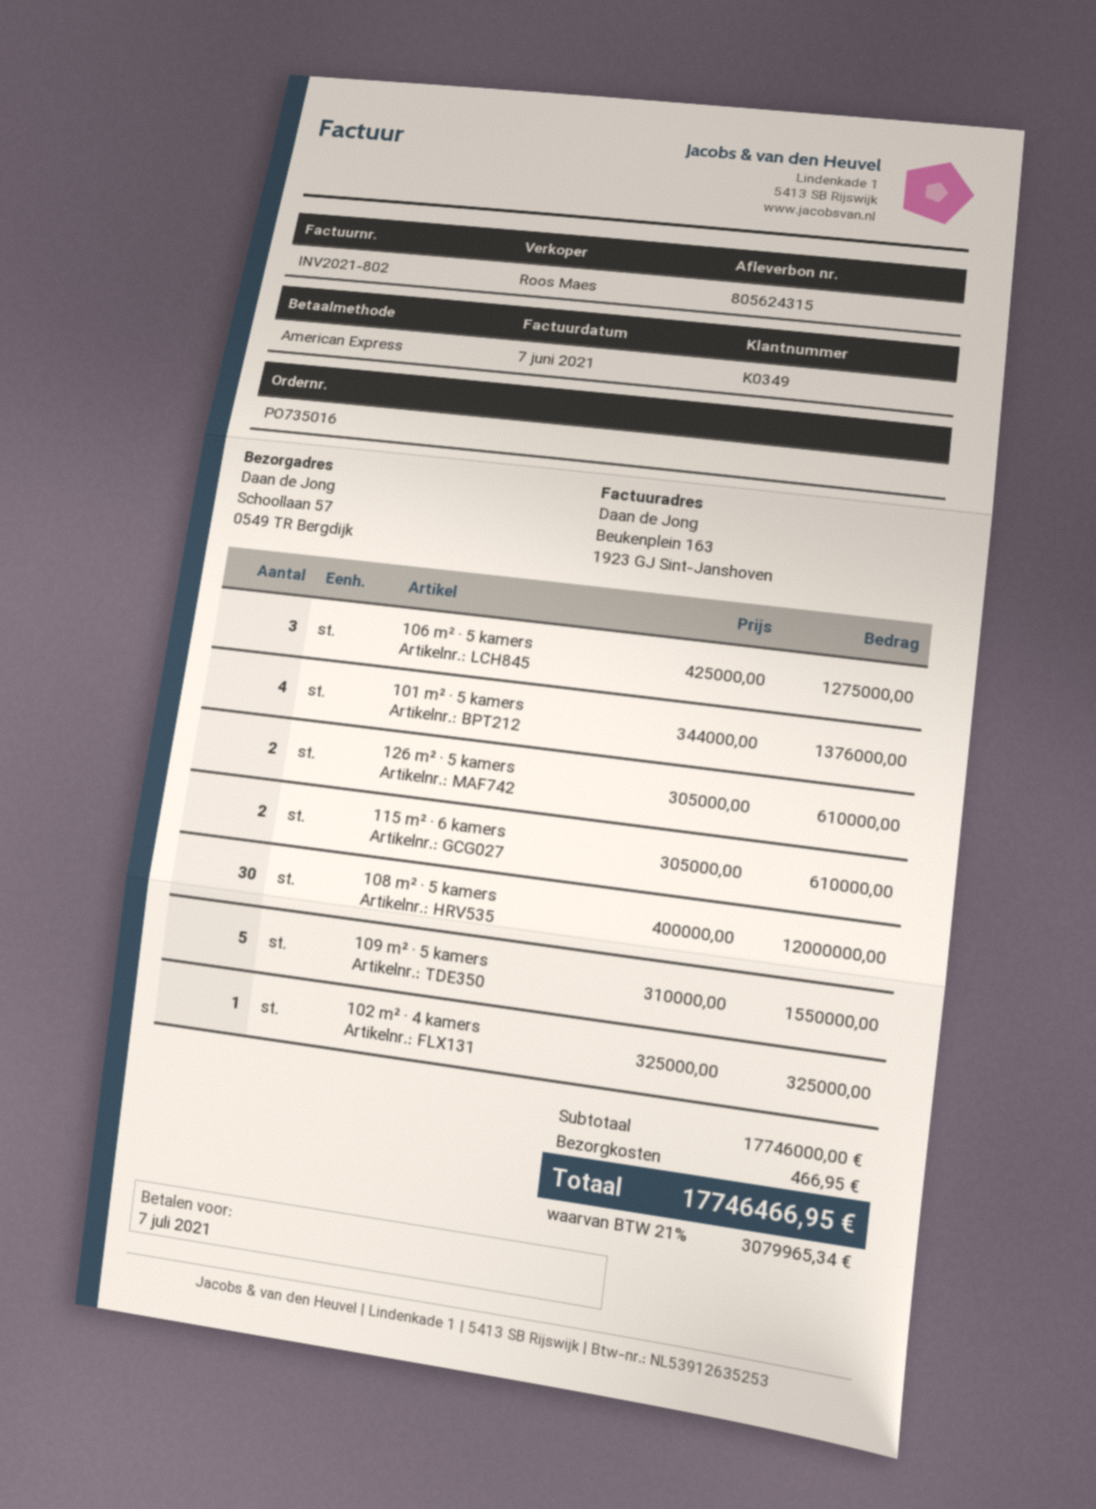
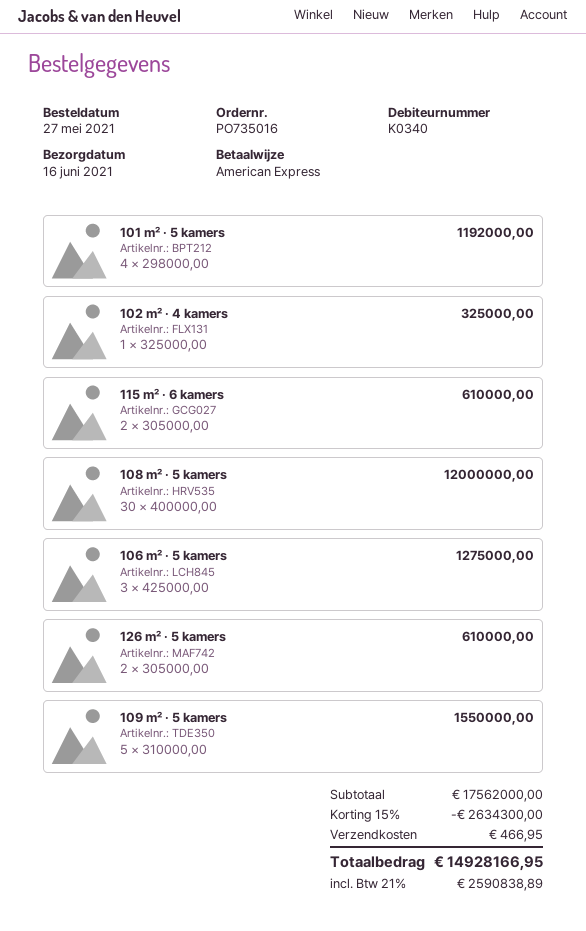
customer number: K0349 -> K0340
101 m² · 5 kamers: 4 x 344000.00 = 1376000.00 -> 4 x 298000.00 = 1192000.00
subtotal: 17746000.00 -> 17562000.00
discount: none -> 15% = 2634300.00
tax: 21% = 3079965.34 -> 21% = 2590838.89
total: 17746466.95 -> 14928166.95

